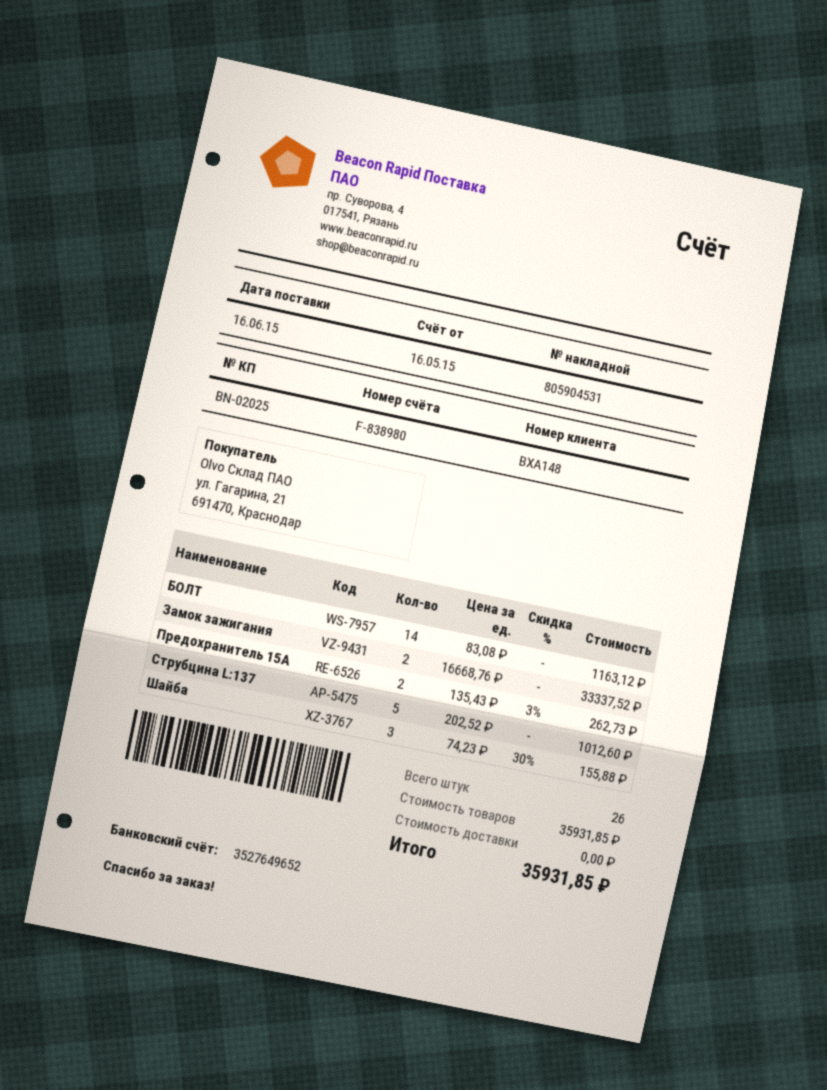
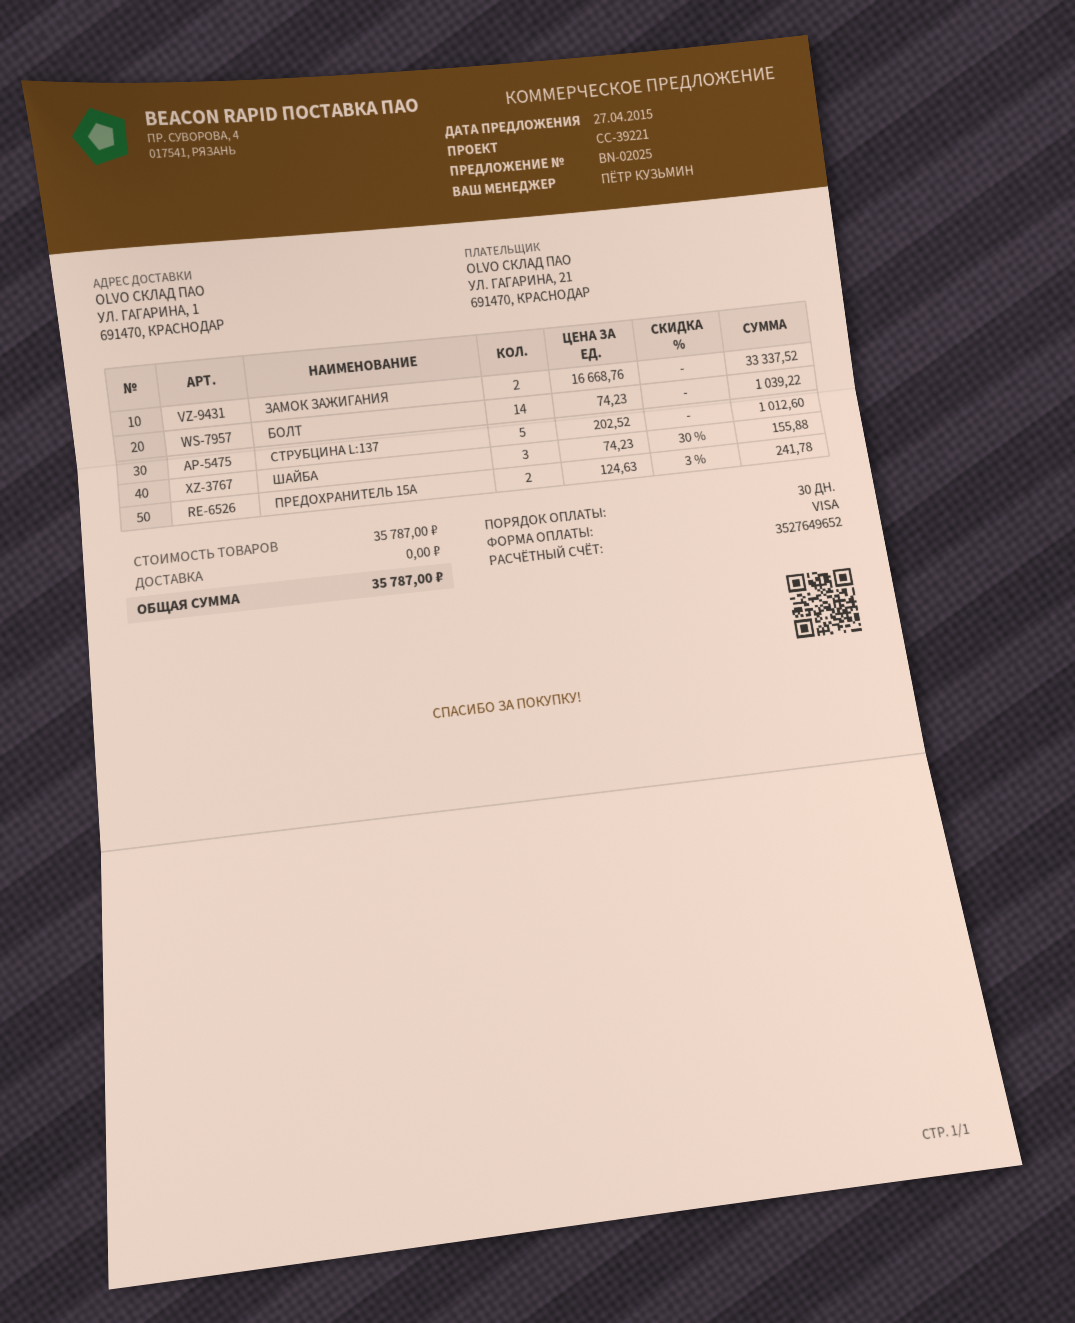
БОЛТ: 14 x 83.08 = 1163.12 -> 14 x 74.23 = 1039.22
Предохранитель 15A: 2 x 135.43 - 3% = 262.73 -> 2 x 124.63 - 3% = 241.78
subtotal: 35931.85 -> 35787.00
total: 35931.85 -> 35787.00

